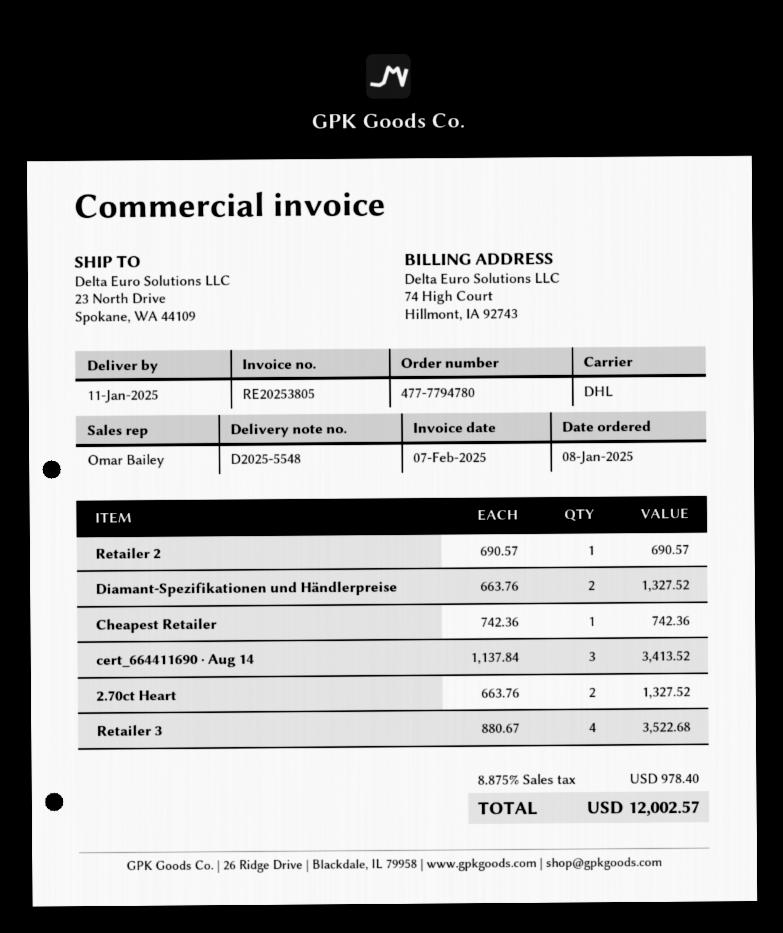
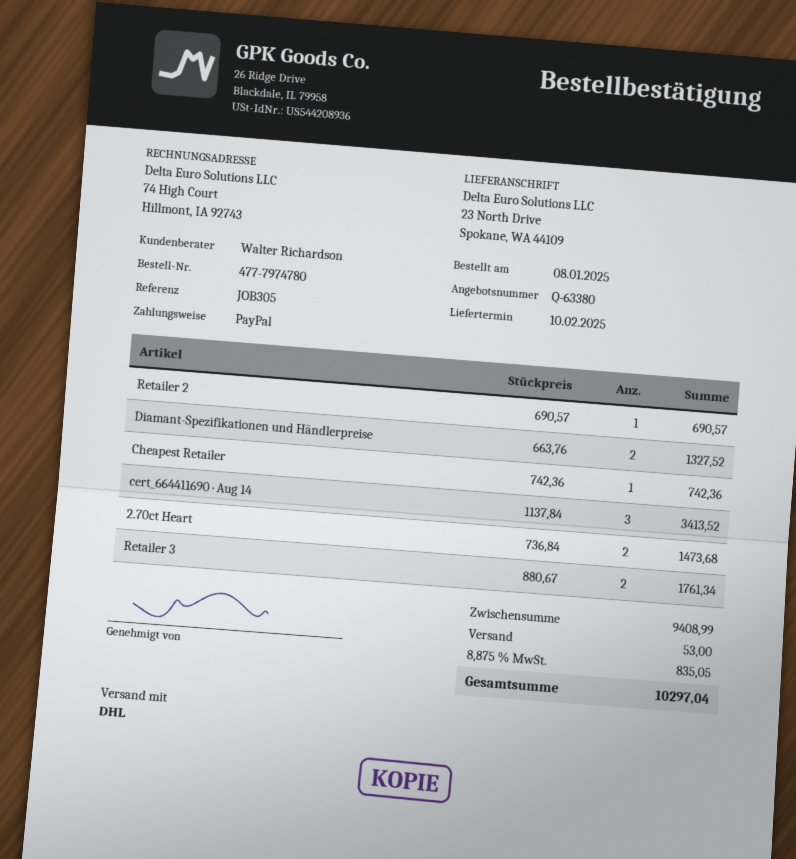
order number: 477-7794780 -> 477-7974780
delivery date: 2025-01-11 -> 2025-02-10
sales rep: Omar Bailey -> Walter Richardson
2.70ct Heart: 2 x 663.76 = 1327.52 -> 2 x 736.84 = 1473.68
Retailer 3: 4 x 880.67 = 3522.68 -> 2 x 880.67 = 1761.34
shipping: none -> 53.00
tax: 8.875% = 978.40 -> 8.875% = 835.05
total: 12002.57 -> 10297.04

